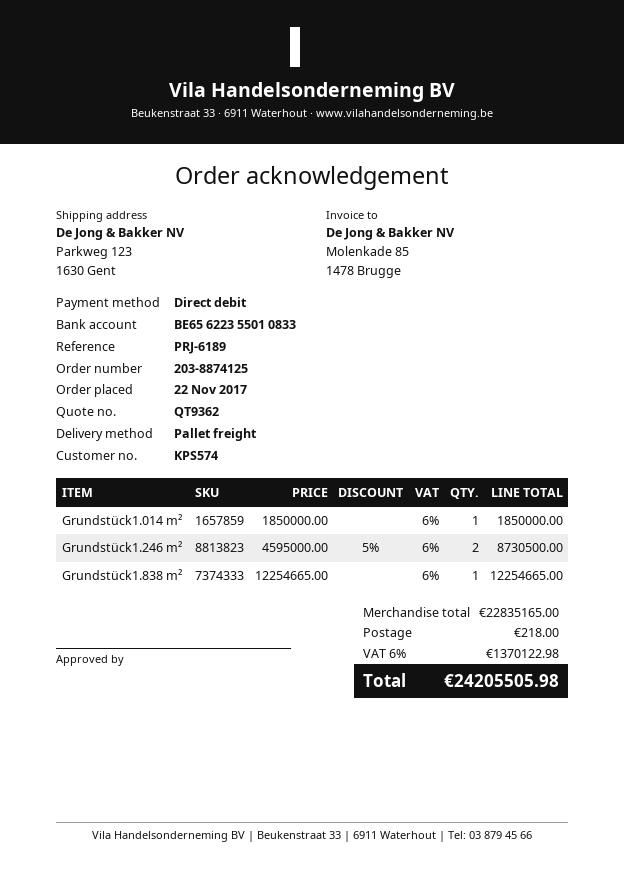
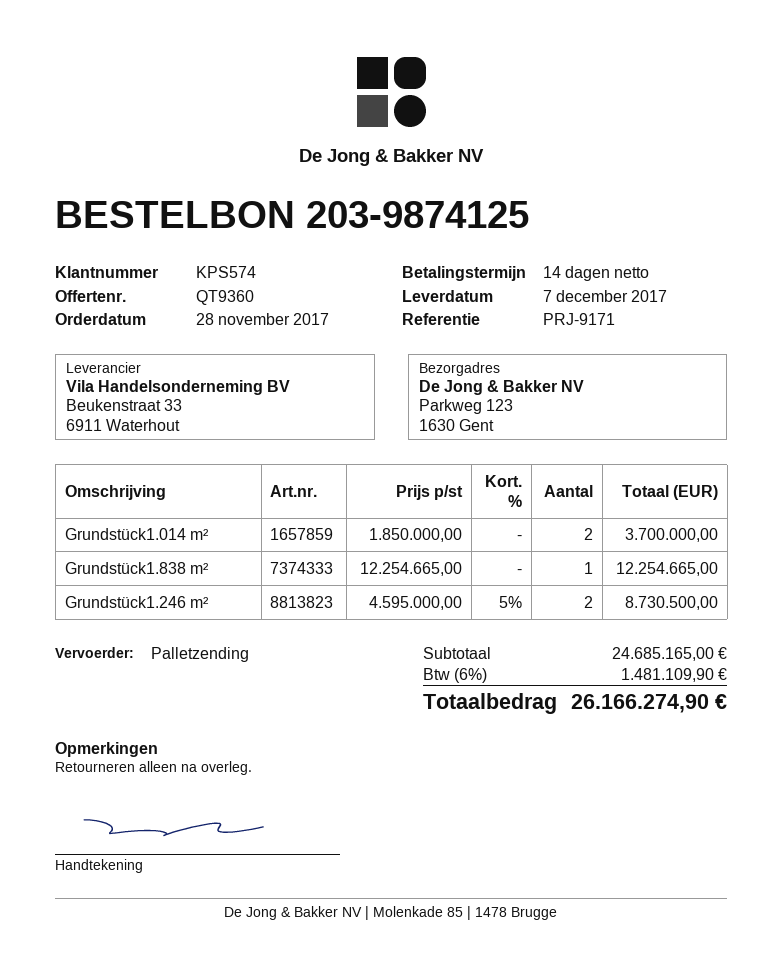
quote number: QT9362 -> QT9360
order number: 203-8874125 -> 203-9874125
order date: 2017-11-22 -> 2017-11-28
reference: PRJ-6189 -> PRJ-9171
Grundstück1.014 m²: 1 x 1850000.00 = 1850000.00 -> 2 x 1850000.00 = 3700000.00
subtotal: 22835165.00 -> 24685165.00
shipping: 218.00 -> none
tax: 6% = 1370122.98 -> 6% = 1481109.90
total: 24205505.98 -> 26166274.90

